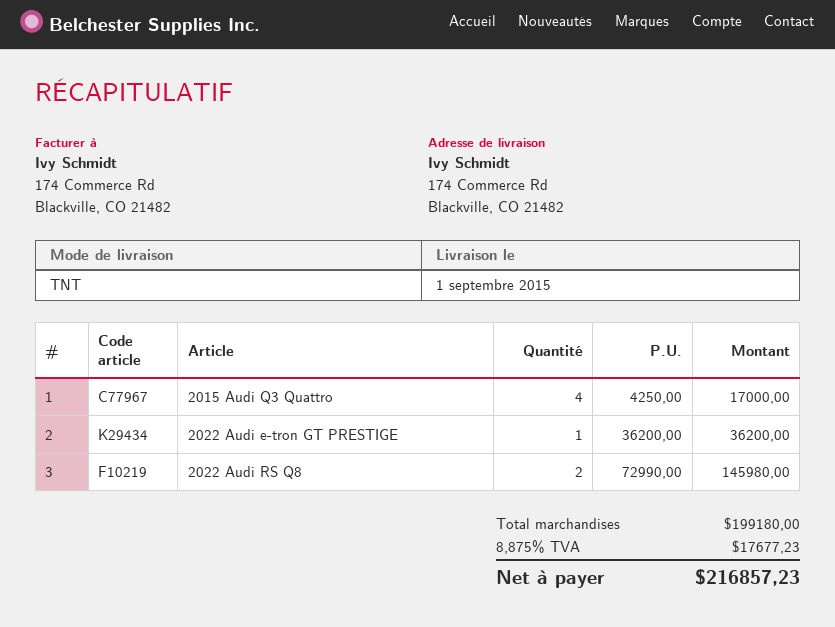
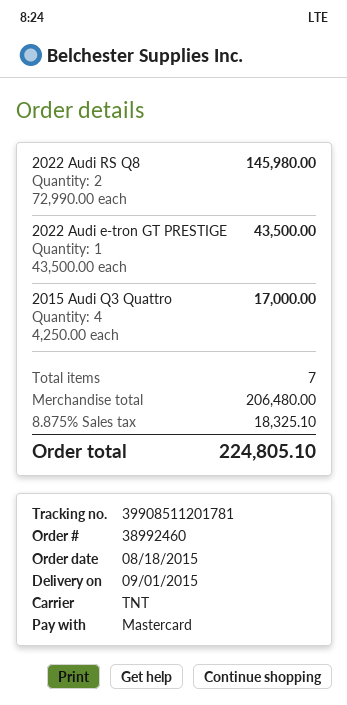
2022 Audi e-tron GT PRESTIGE: 1 x 36200.00 = 36200.00 -> 1 x 43500.00 = 43500.00
subtotal: 199180.00 -> 206480.00
tax: 8.875% = 17677.23 -> 8.875% = 18325.10
total: 216857.23 -> 224805.10

